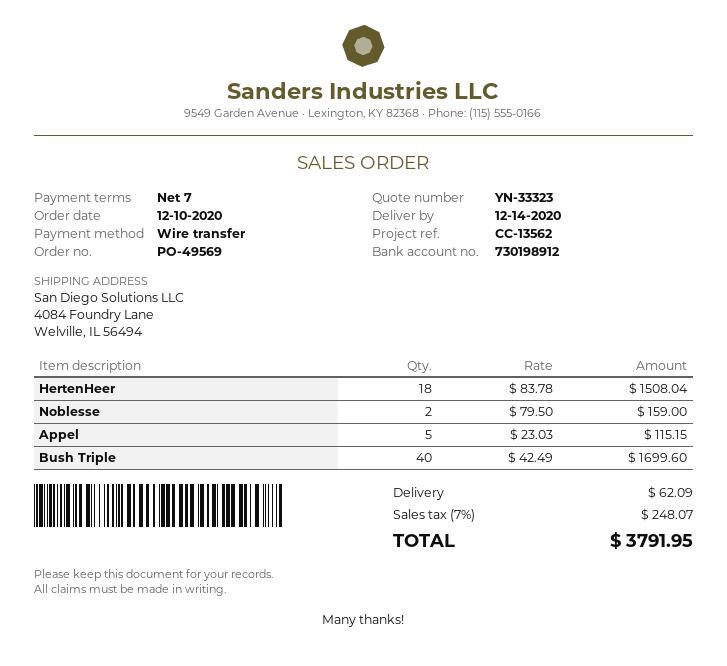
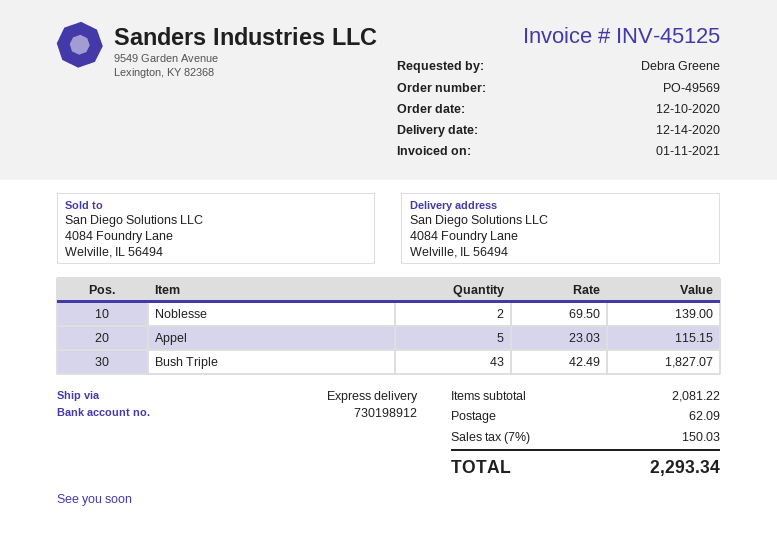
HertenHeer: 18 x 83.78 = 1508.04 -> none
Noblesse: 2 x 79.50 = 159.00 -> 2 x 69.50 = 139.00
Bush Triple: 40 x 42.49 = 1699.60 -> 43 x 42.49 = 1827.07
tax: 7% = 248.07 -> 7% = 150.03
total: 3791.95 -> 2293.34

